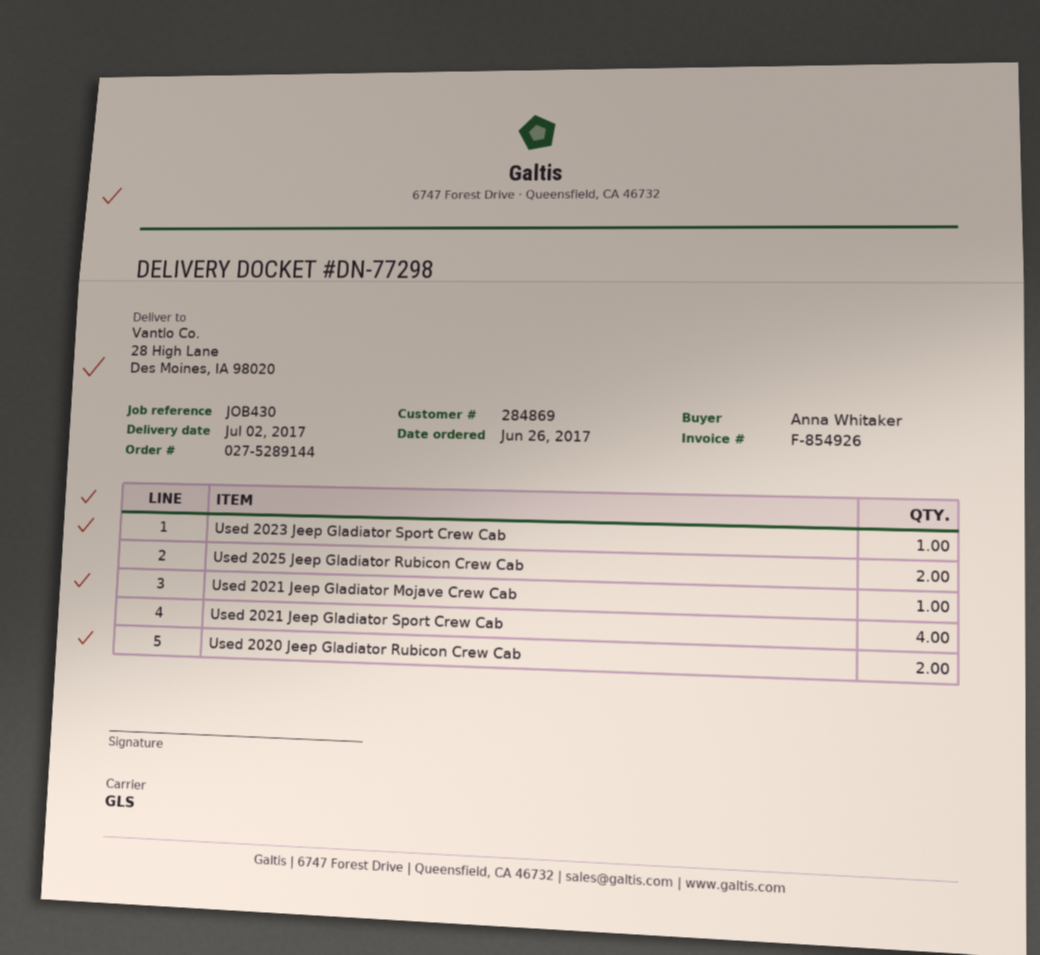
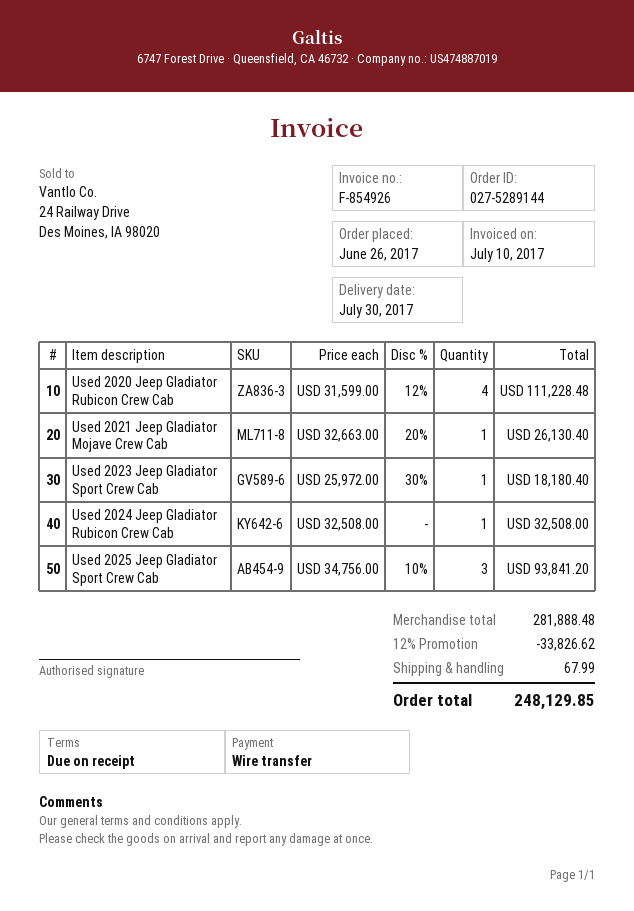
delivery date: 2017-07-02 -> 2017-07-30
Used 2025 Jeep Gladiator Rubicon Crew Cab: 2 -> none
Used 2021 Jeep Gladiator Sport Crew Cab: 4 -> none
Used 2020 Jeep Gladiator Rubicon Crew Cab: 2 -> 4
Used 2024 Jeep Gladiator Rubicon Crew Cab: none -> 1
Used 2025 Jeep Gladiator Sport Crew Cab: none -> 3

